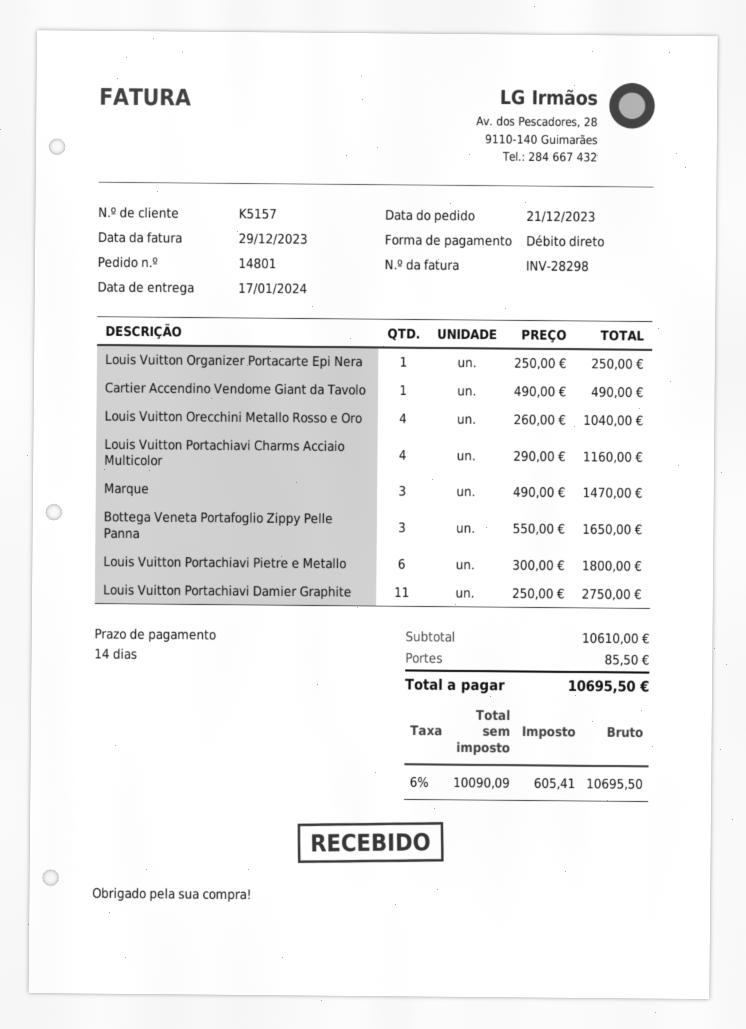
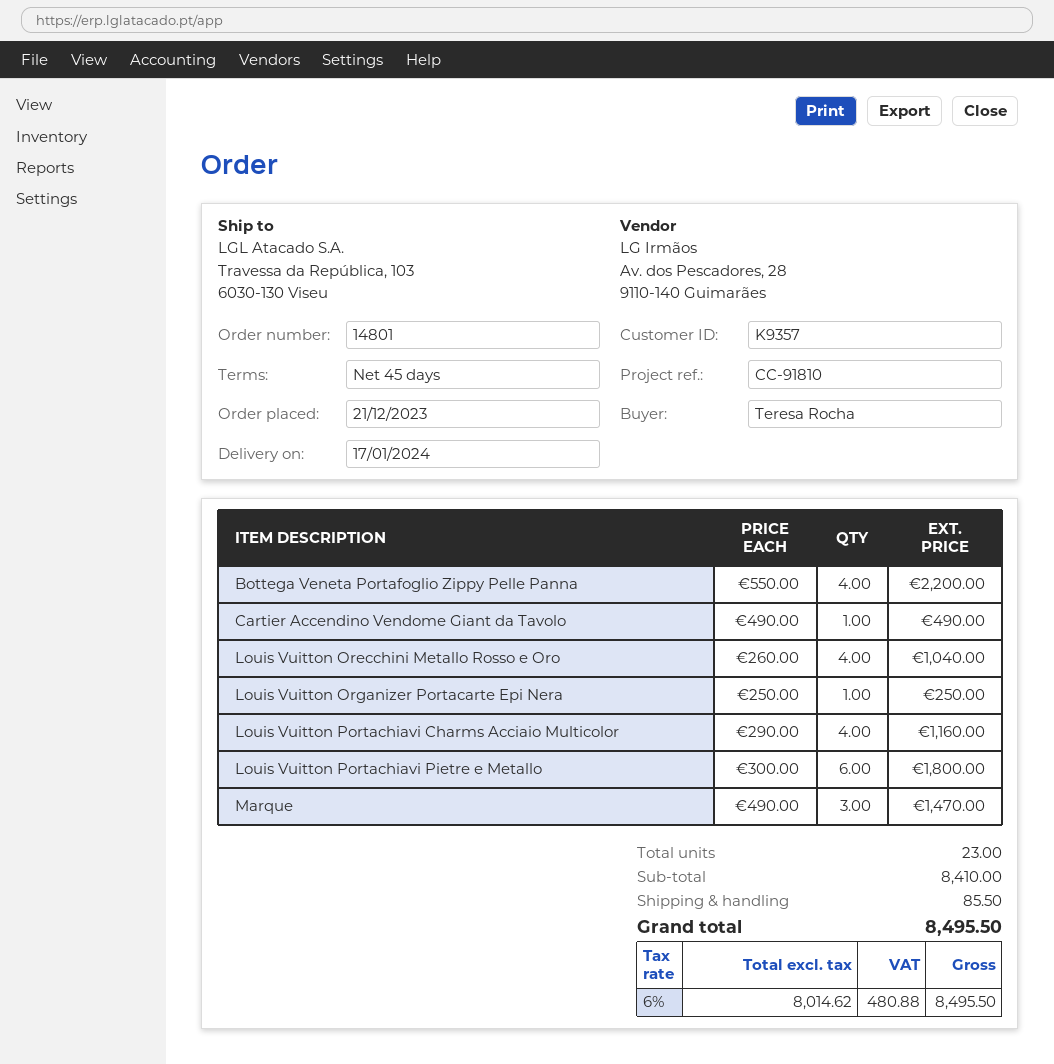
payment terms: 14 days -> 45 days
customer number: K5157 -> K9357
Bottega Veneta Portafoglio Zippy Pelle Panna: 3 x 550.00 = 1650.00 -> 4 x 550.00 = 2200.00
Louis Vuitton Portachiavi Damier Graphite: 11 x 250.00 = 2750.00 -> none
subtotal: 10610.00 -> 8410.00
net: 10090.09 -> 8014.62
tax: 6% = 605.41 -> 6% = 480.88
total: 10695.50 -> 8495.50

